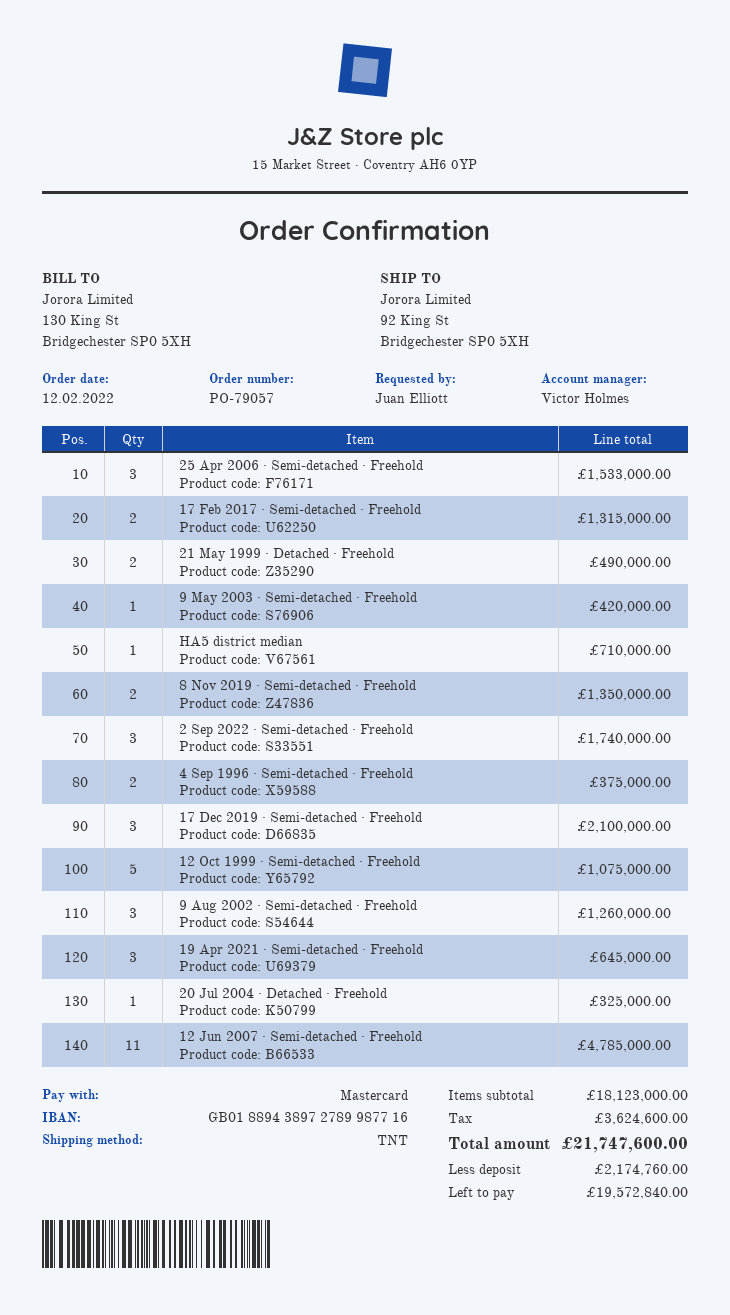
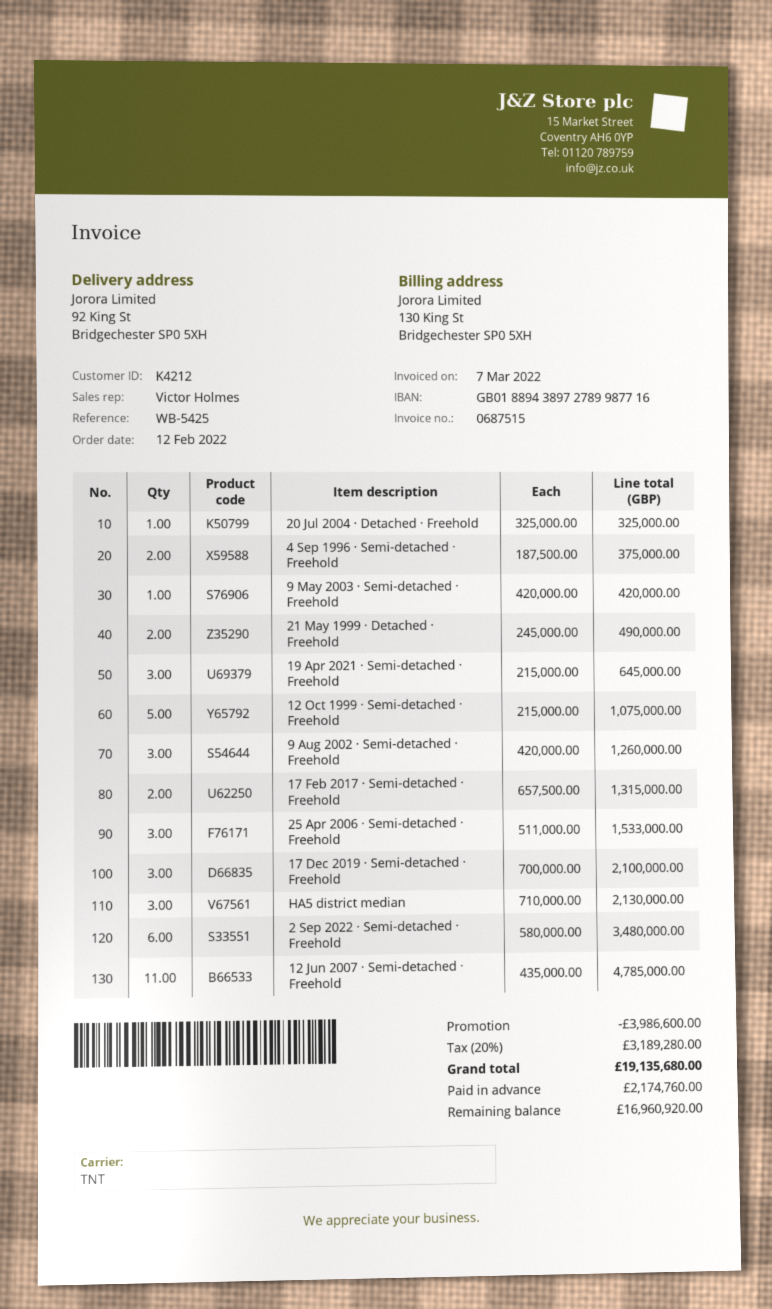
HA5 district median: 1 for 710000.00 -> 3 for 2130000.00
8 Nov 2019 · Semi-detached · Freehold: 2 for 1350000.00 -> none
2 Sep 2022 · Semi-detached · Freehold: 3 for 1740000.00 -> 6 for 3480000.00
discount: none -> 3986600.00
tax: 3624600.00 -> 3189280.00
total: 21747600.00 -> 19135680.00
balance: 19572840.00 -> 16960920.00

